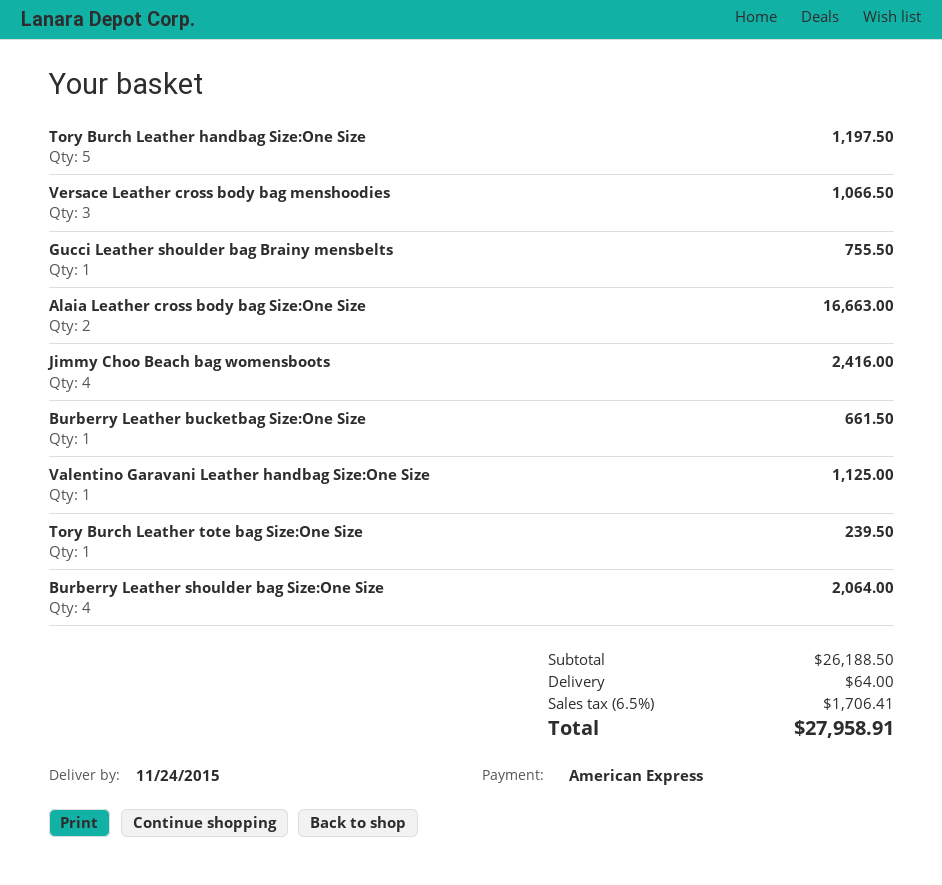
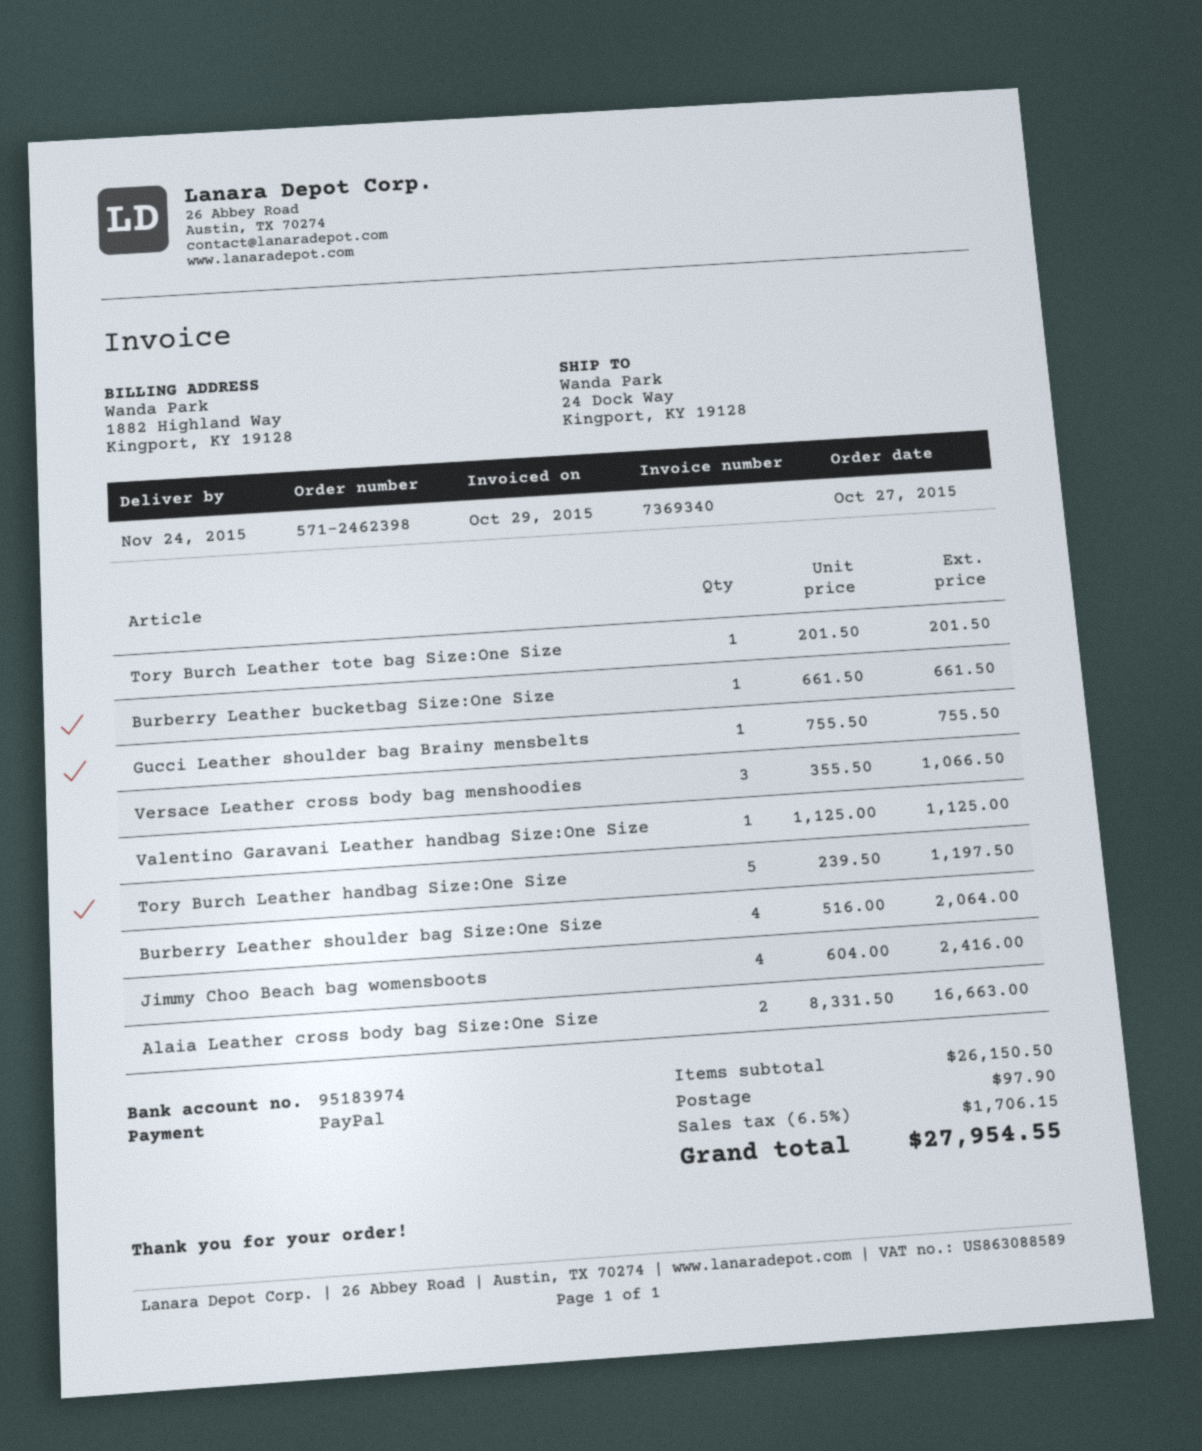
payment method: American Express -> PayPal
Tory Burch Leather tote bag Size:One Size: 1 for 239.50 -> 1 for 201.50
subtotal: 26188.50 -> 26150.50
shipping: 64.00 -> 97.90
tax: 6.5% = 1706.41 -> 6.5% = 1706.15
total: 27958.91 -> 27954.55

